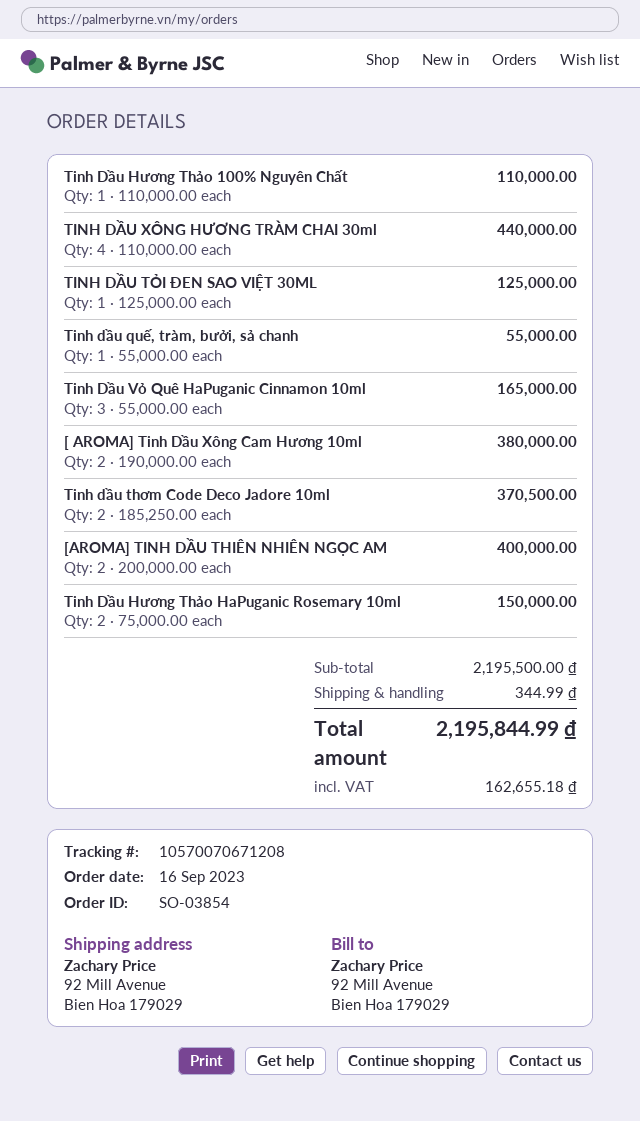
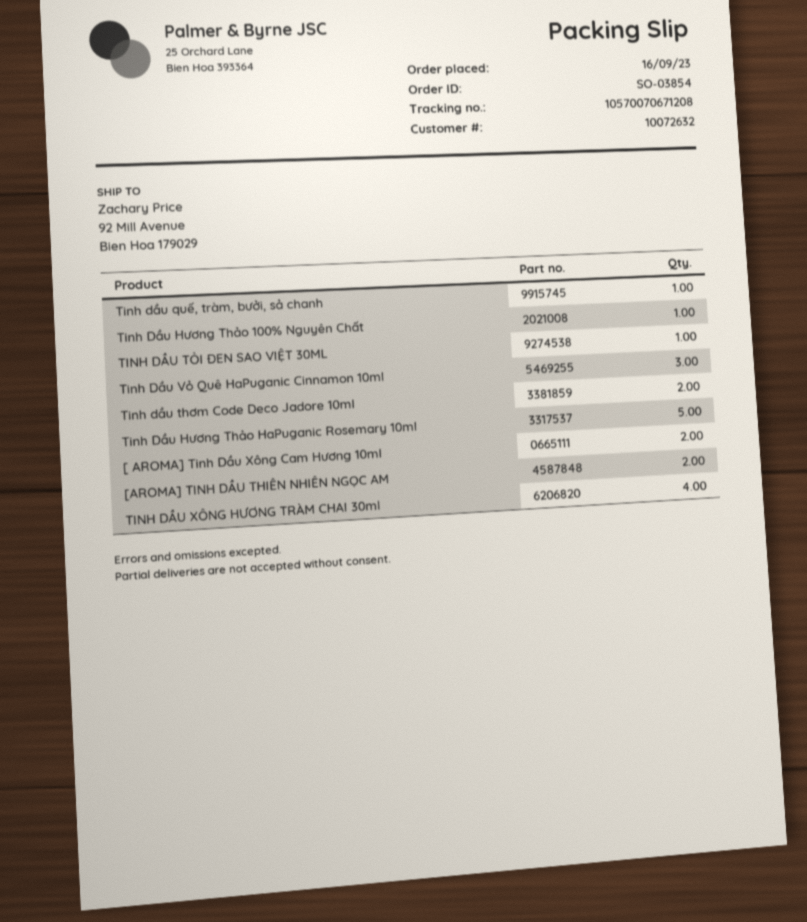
Tinh Dầu Hương Thảo HaPuganic Rosemary 10ml: 2 -> 5

